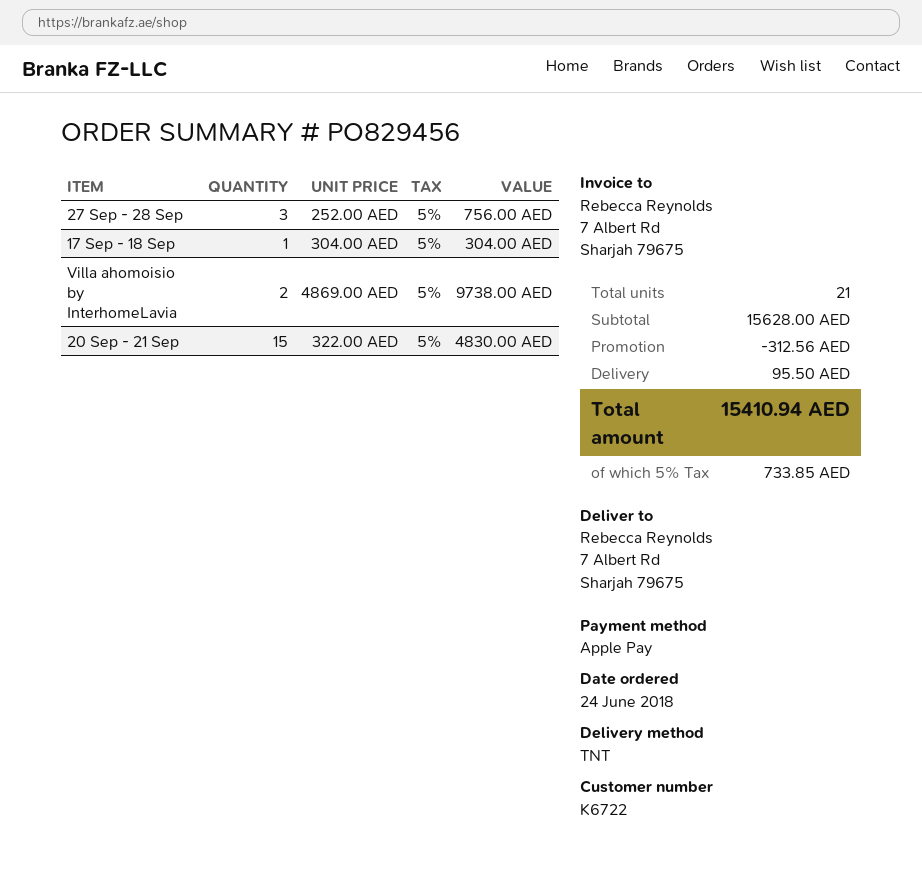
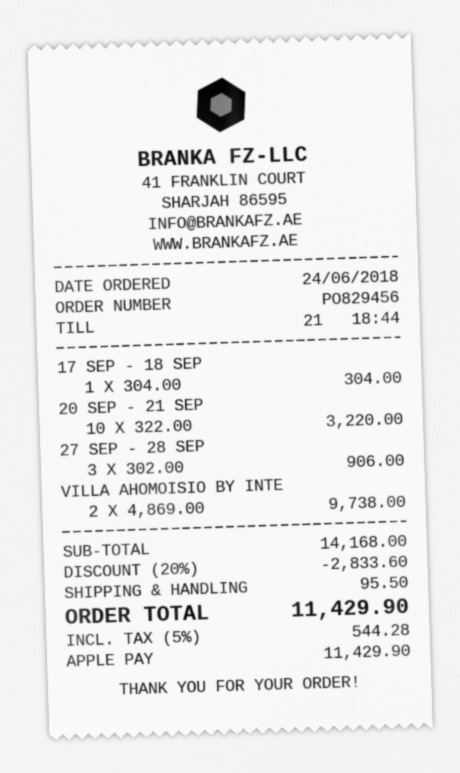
27 Sep - 28 Sep: 3 x 252.00 = 756.00 -> 3 x 302.00 = 906.00
20 Sep - 21 Sep: 15 x 322.00 = 4830.00 -> 10 x 322.00 = 3220.00
subtotal: 15628.00 -> 14168.00
discount: 312.56 -> 2833.60
tax: 5% = 733.85 -> 5% = 544.28
total: 15410.94 -> 11429.90

